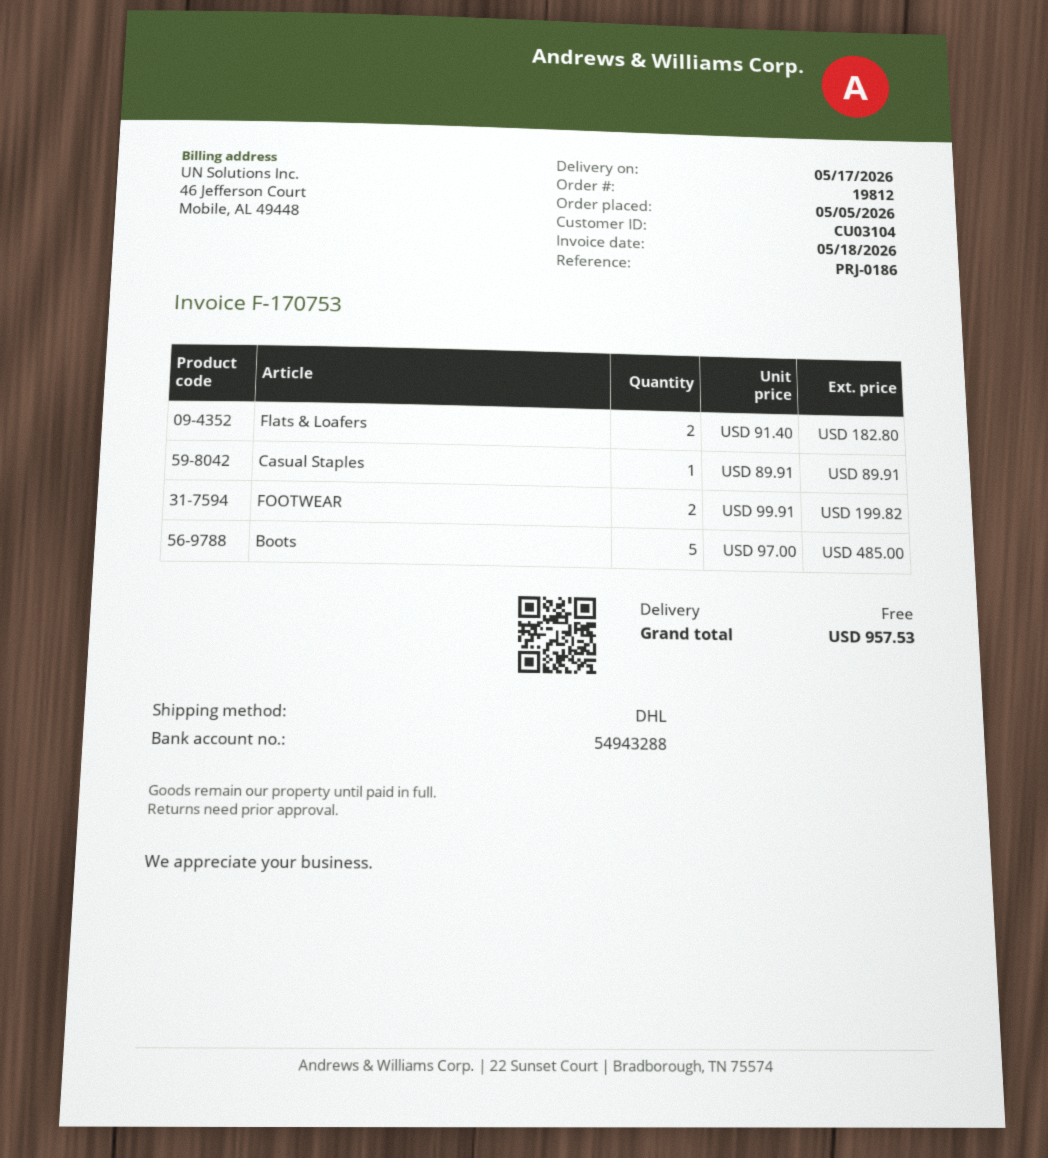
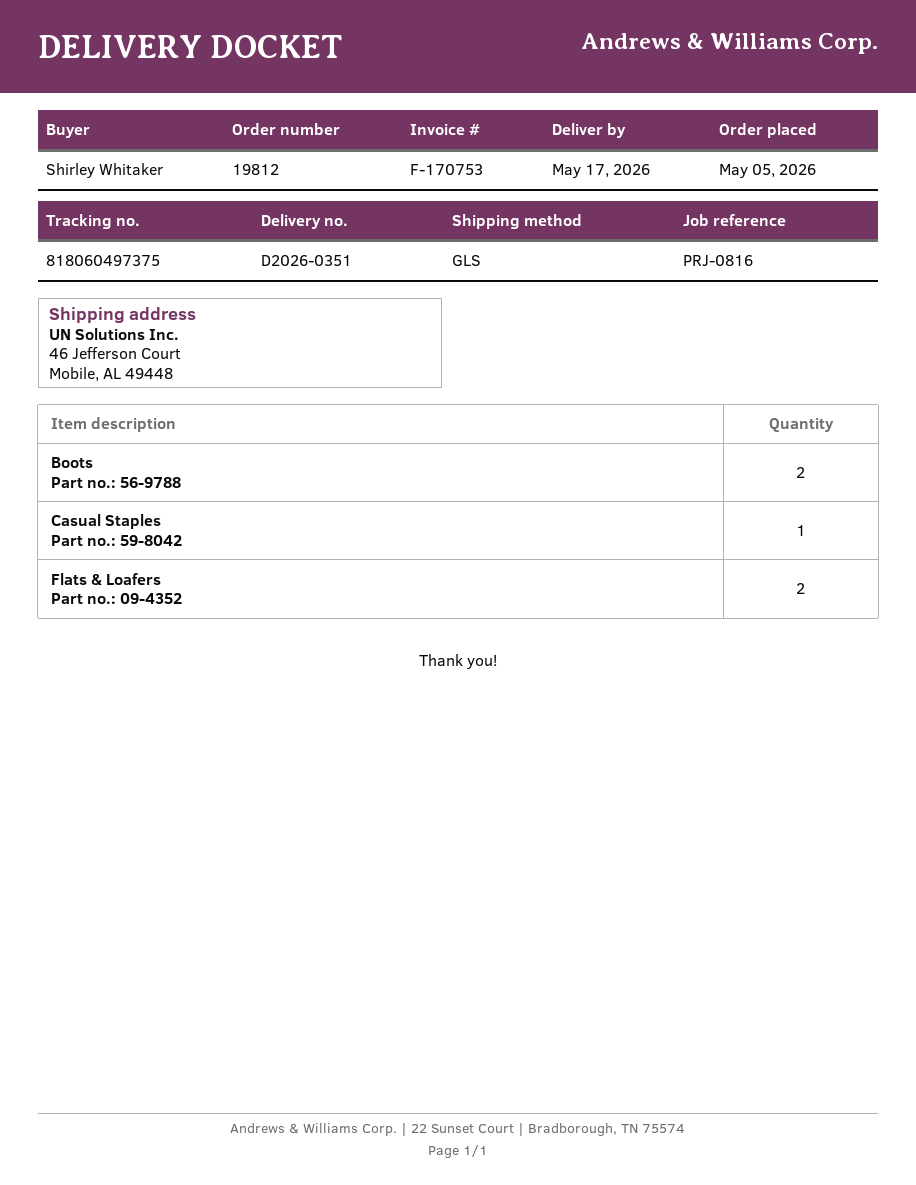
reference: PRJ-0186 -> PRJ-0816
shipping method: DHL -> GLS
FOOTWEAR: 2 -> none
Boots: 5 -> 2

